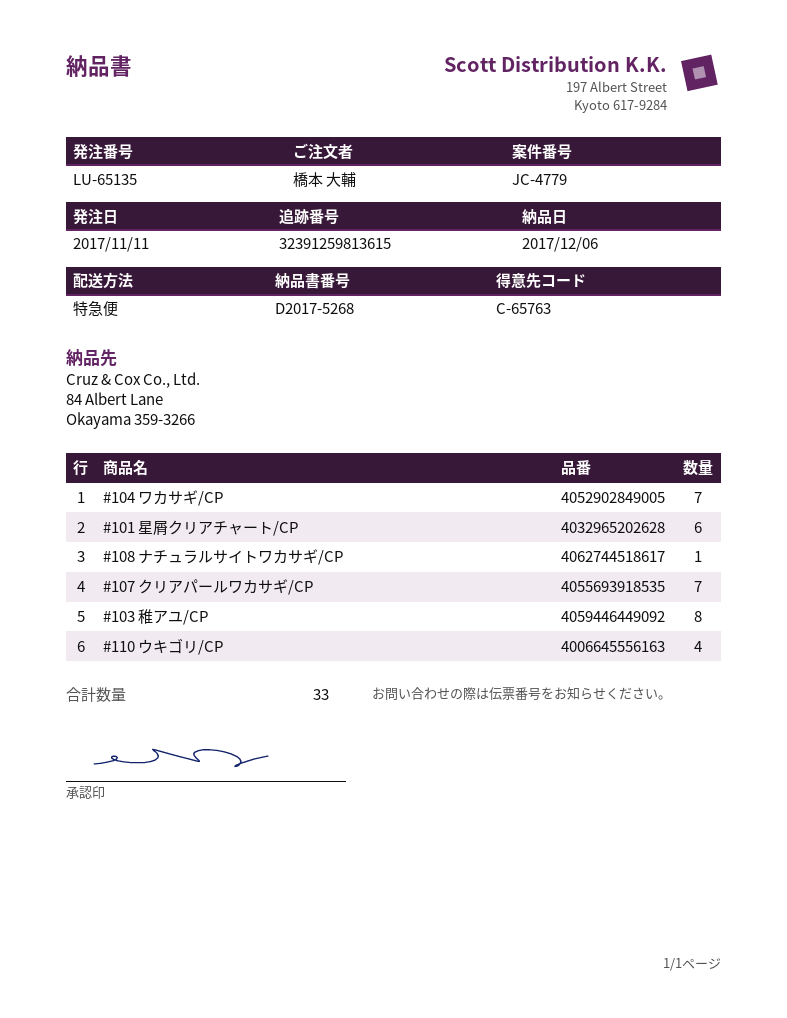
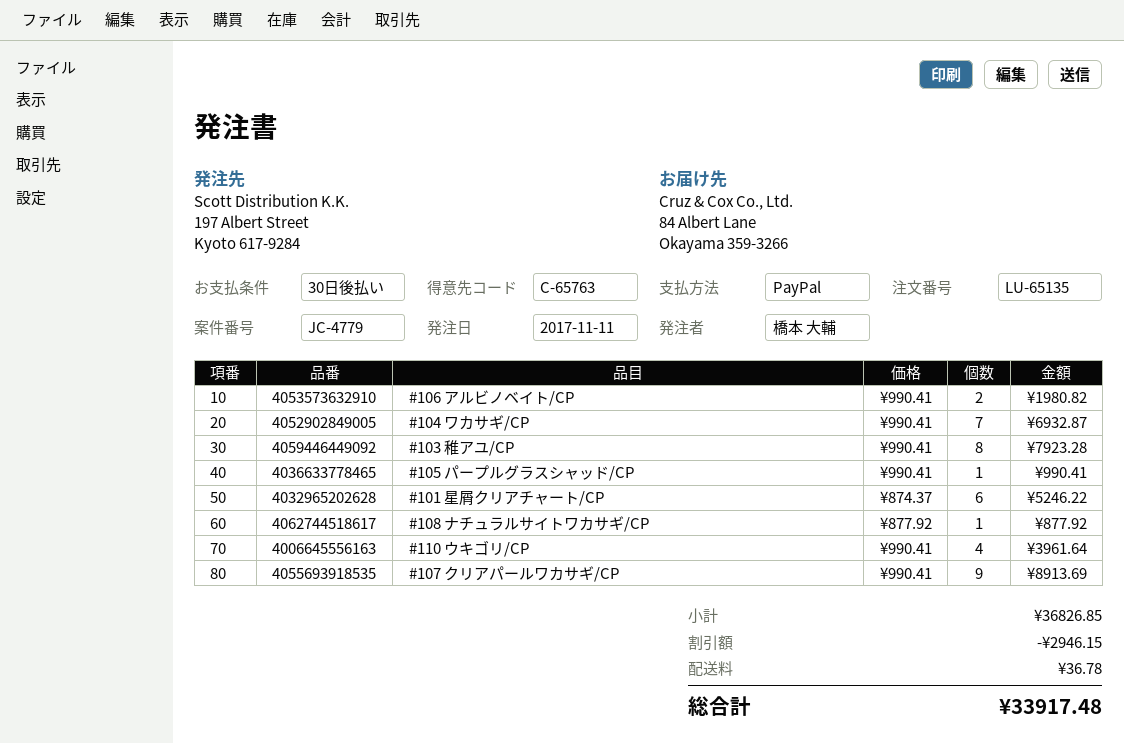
#107 クリアパールワカサギ/CP: 7 -> 9
#106 アルビノベイト/CP: none -> 2
#105 パープルグラスシャッド/CP: none -> 1

